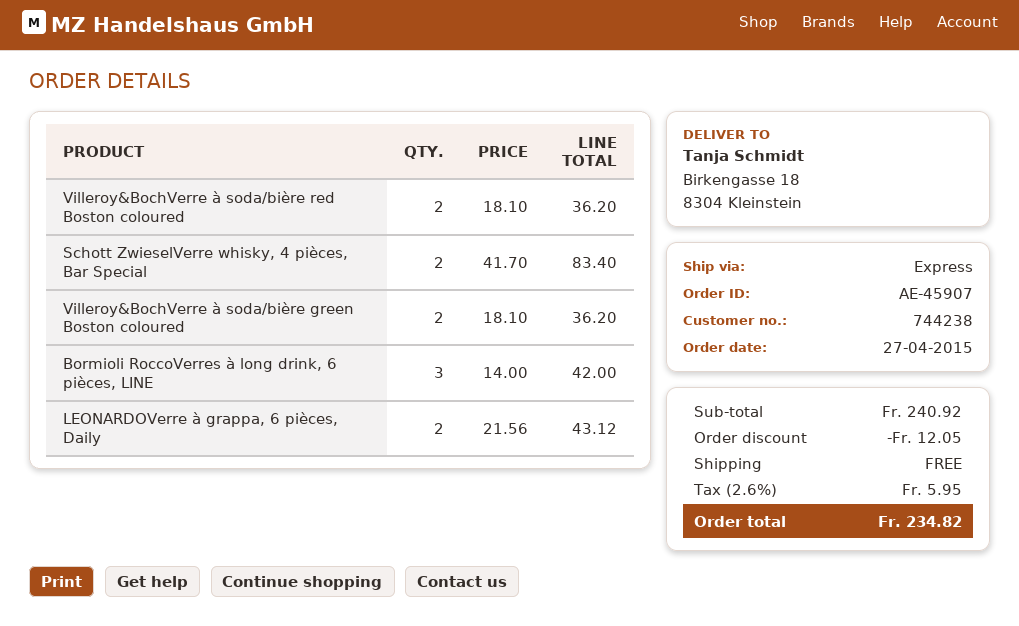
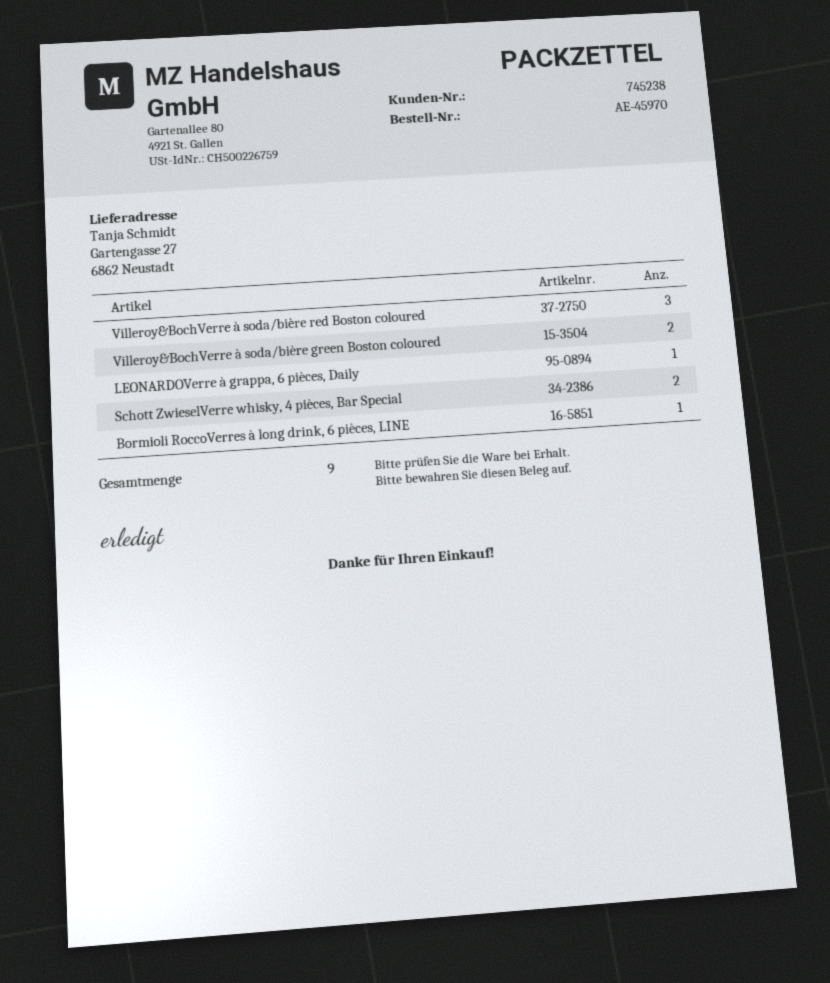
order number: AE-45907 -> AE-45970
customer number: 744238 -> 745238
ship to: Birkengasse 18, 8304 Kleinstein -> Gartengasse 27, 6862 Neustadt
Villeroy&BochVerre à soda/bière red Boston coloured: 2 -> 3
Bormioli RoccoVerres à long drink, 6 pièces, LINE: 3 -> 1
LEONARDOVerre à grappa, 6 pièces, Daily: 2 -> 1

